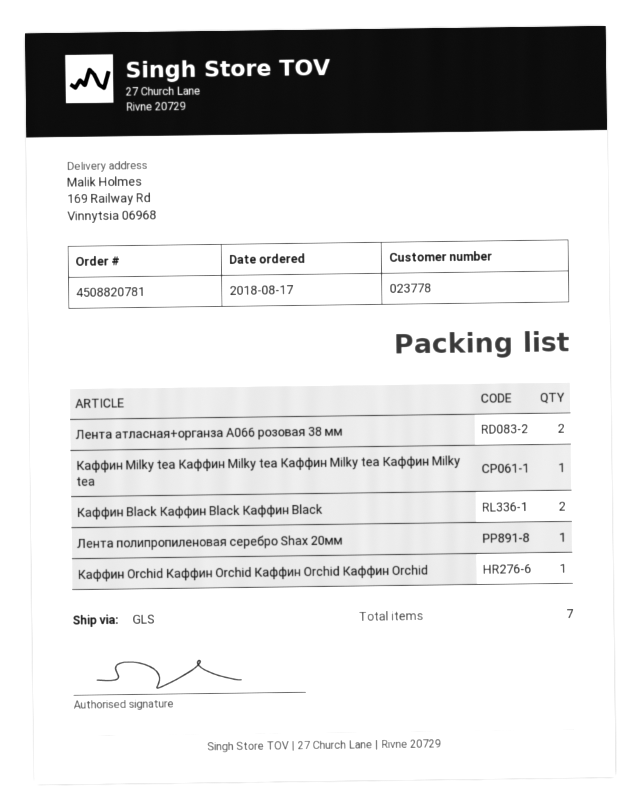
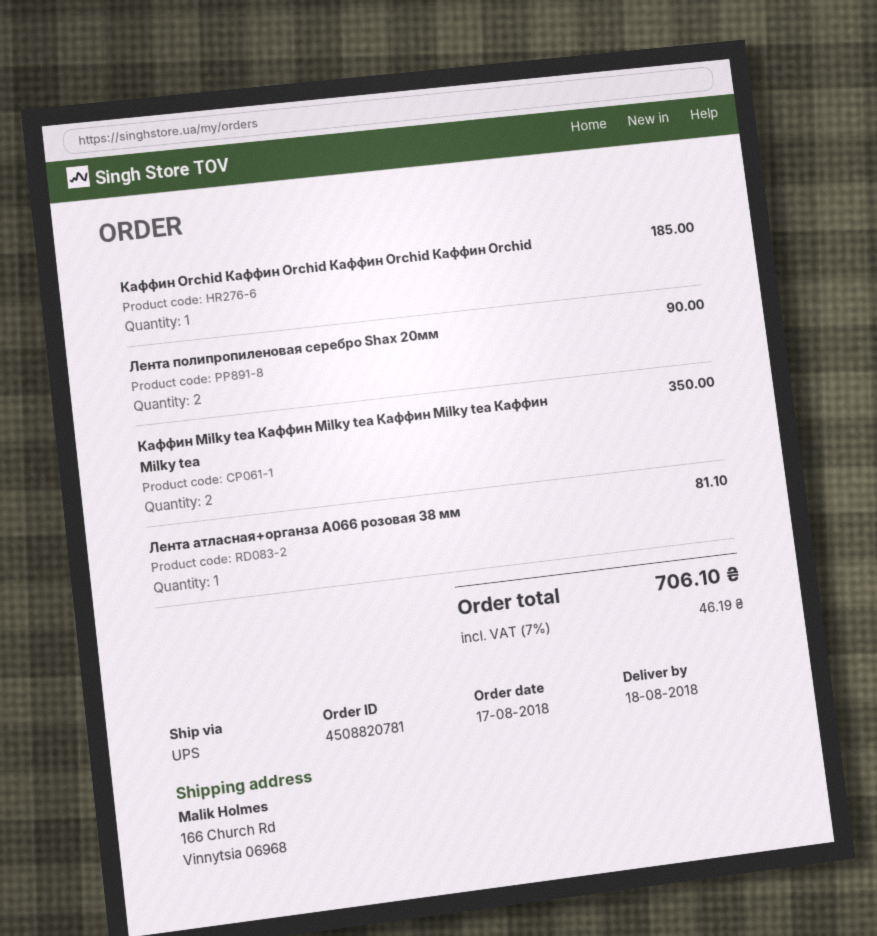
shipping method: GLS -> UPS
ship to: 169 Railway Rd, Vinnytsia 06968 -> 166 Church Rd, Vinnytsia 06968
Лента атласная+органза А066 розовая 38 мм: 2 -> 1
Каффин Milky tea Каффин Milky tea Каффин Milky tea Каффин Milky tea: 1 -> 2
Каффин Black Каффин Black Каффин Black: 2 -> none
Лента полипропиленовая серебро Shax 20мм: 1 -> 2

